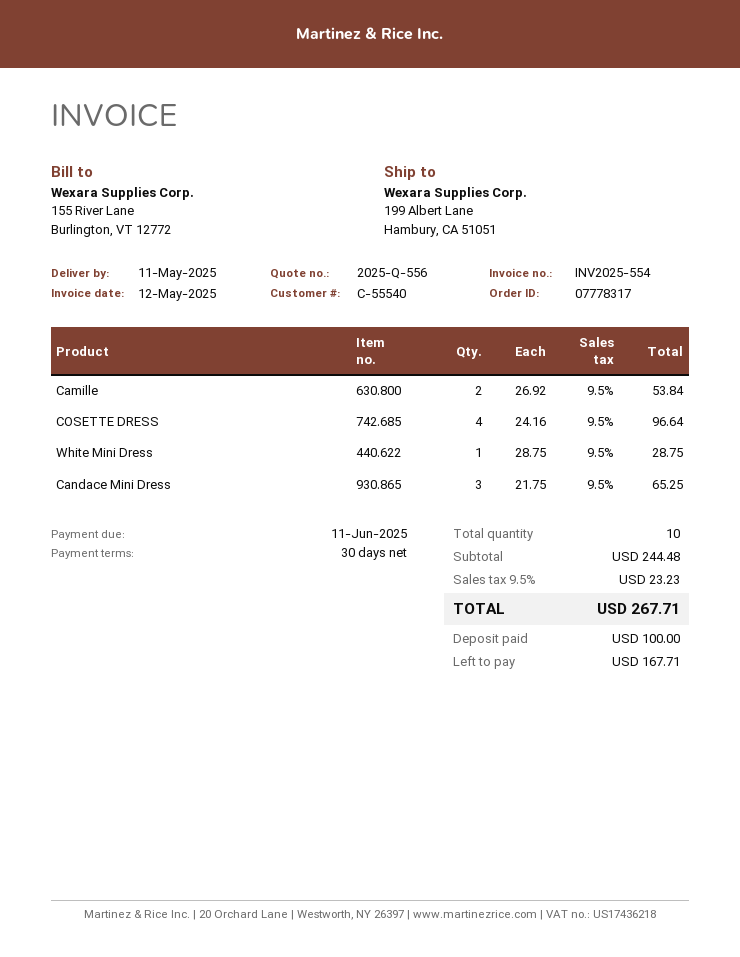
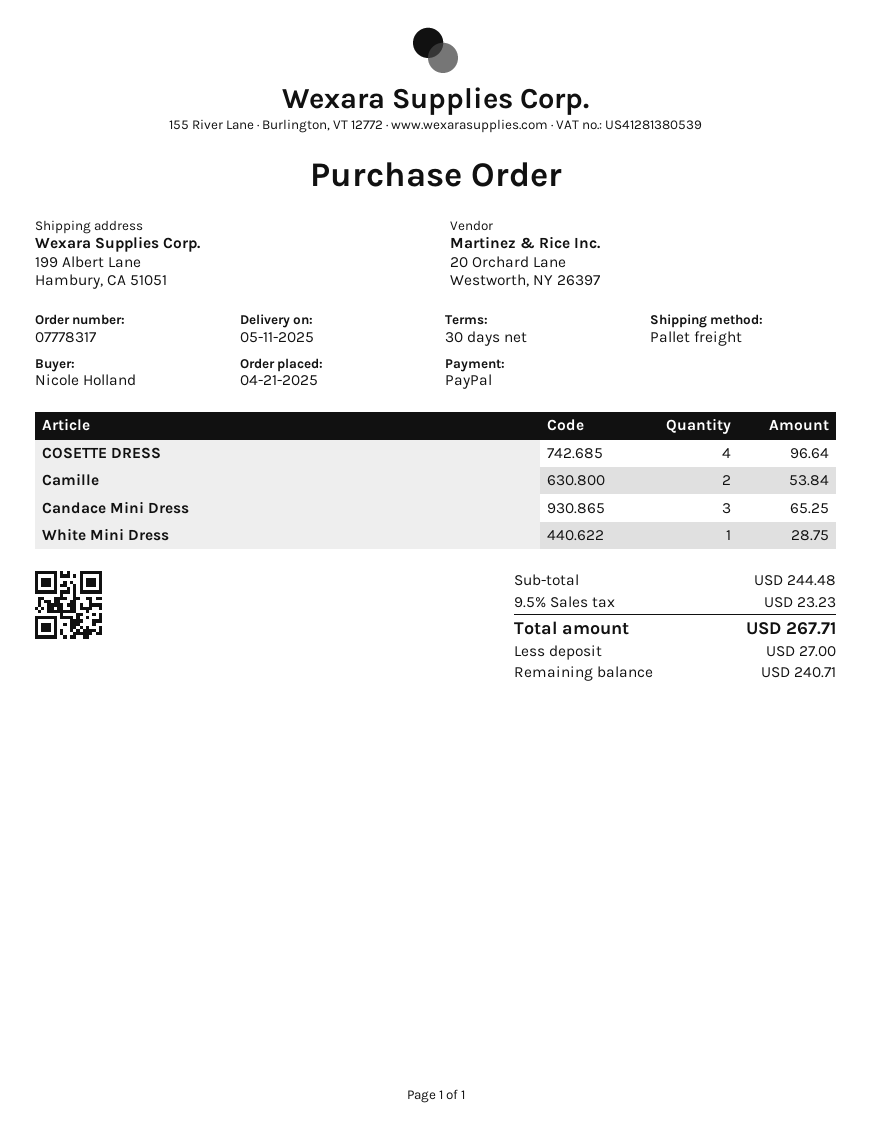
deposit: 100.00 -> 27.00
balance: 167.71 -> 240.71

